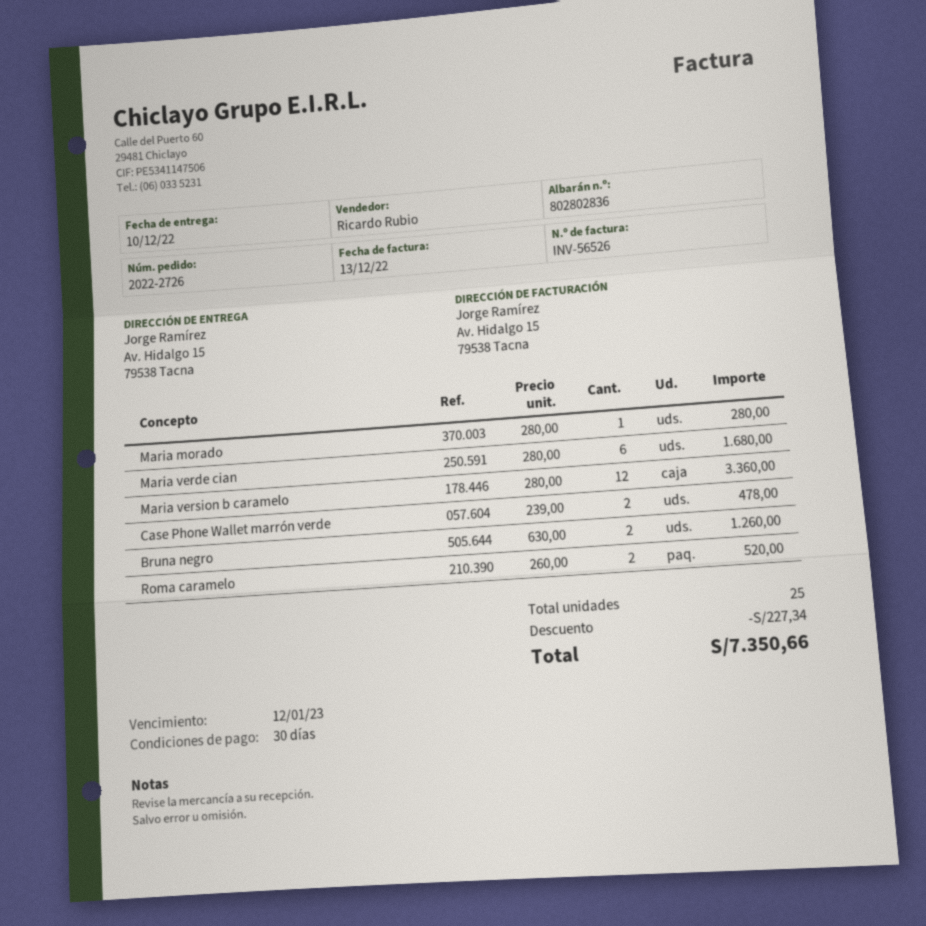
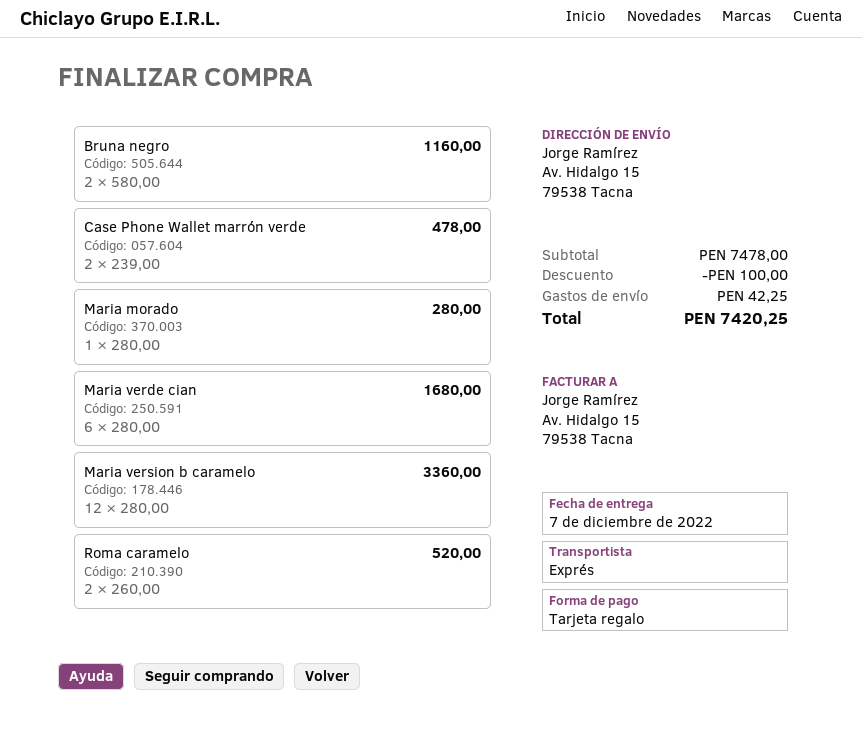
delivery date: 2022-12-10 -> 2022-12-07
Bruna negro: 2 x 630.00 = 1260.00 -> 2 x 580.00 = 1160.00
discount: 227.34 -> 100.00
shipping: none -> 42.25
total: 7350.66 -> 7420.25

